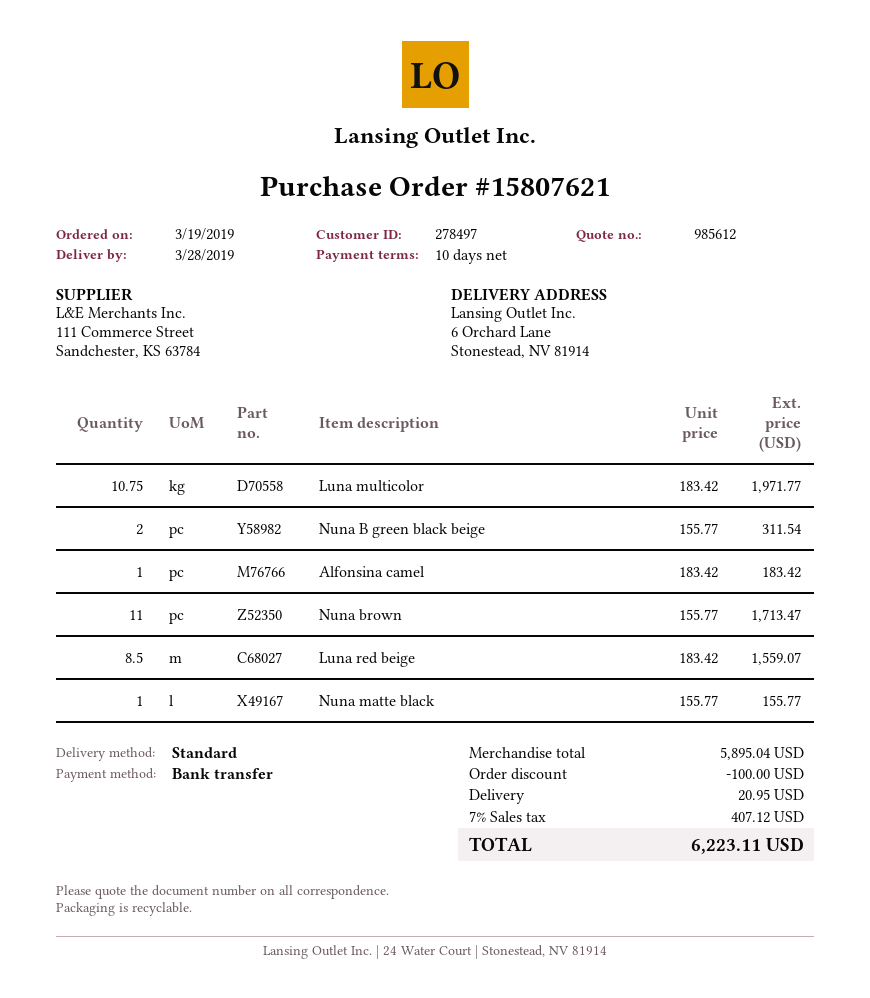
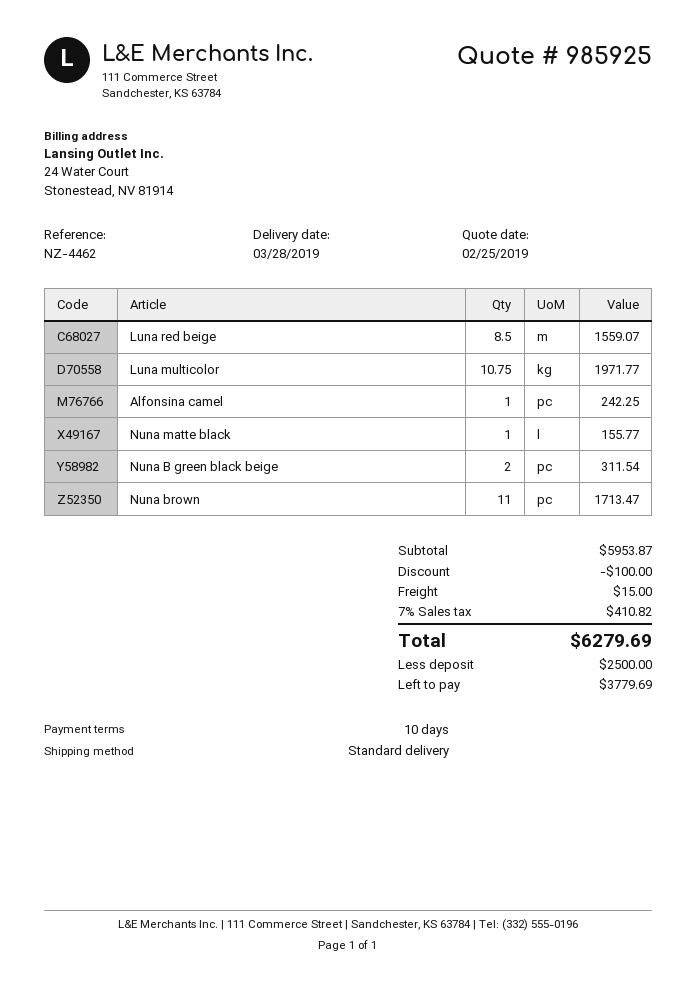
quote number: 985612 -> 985925
Alfonsina camel: 1 for 183.42 -> 1 for 242.25
subtotal: 5895.04 -> 5953.87
shipping: 20.95 -> 15.00
tax: 7% = 407.12 -> 7% = 410.82
total: 6223.11 -> 6279.69

